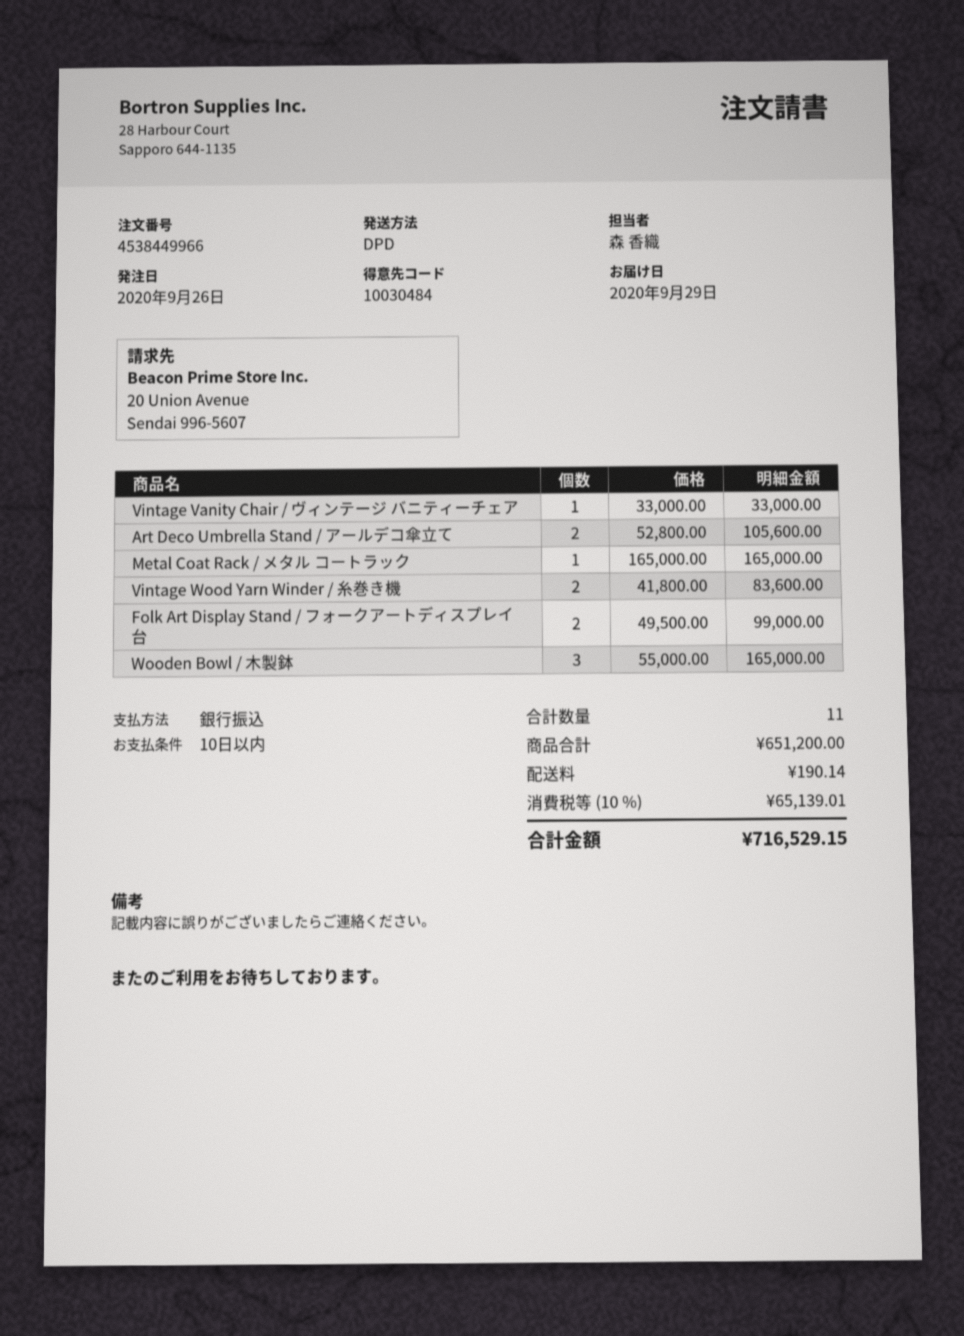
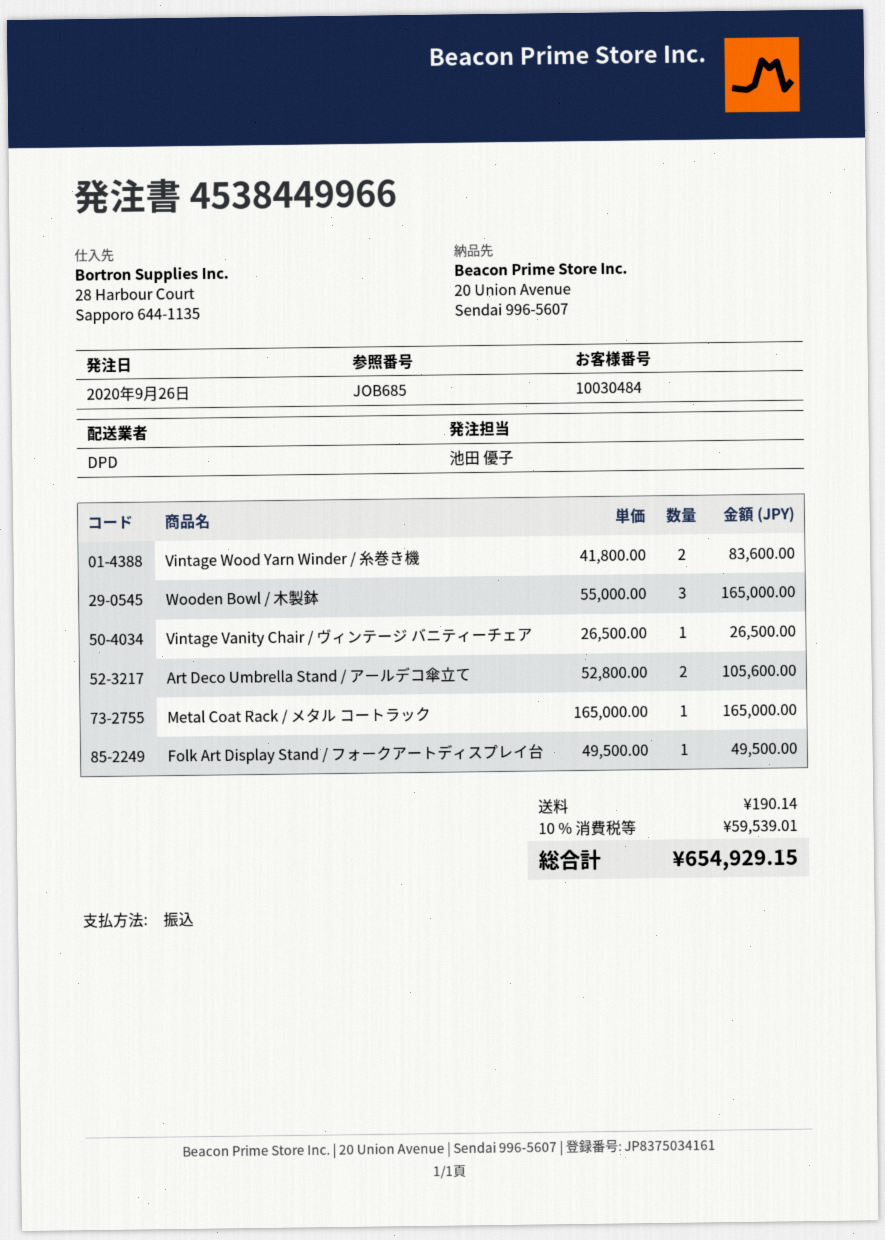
Vintage Vanity Chair / ヴィンテージ バニティーチェア: 1 x 33000.00 = 33000.00 -> 1 x 26500.00 = 26500.00
Folk Art Display Stand / フォークアートディスプレイ台: 2 x 49500.00 = 99000.00 -> 1 x 49500.00 = 49500.00
tax: 10% = 65139.01 -> 10% = 59539.01
total: 716529.15 -> 654929.15

